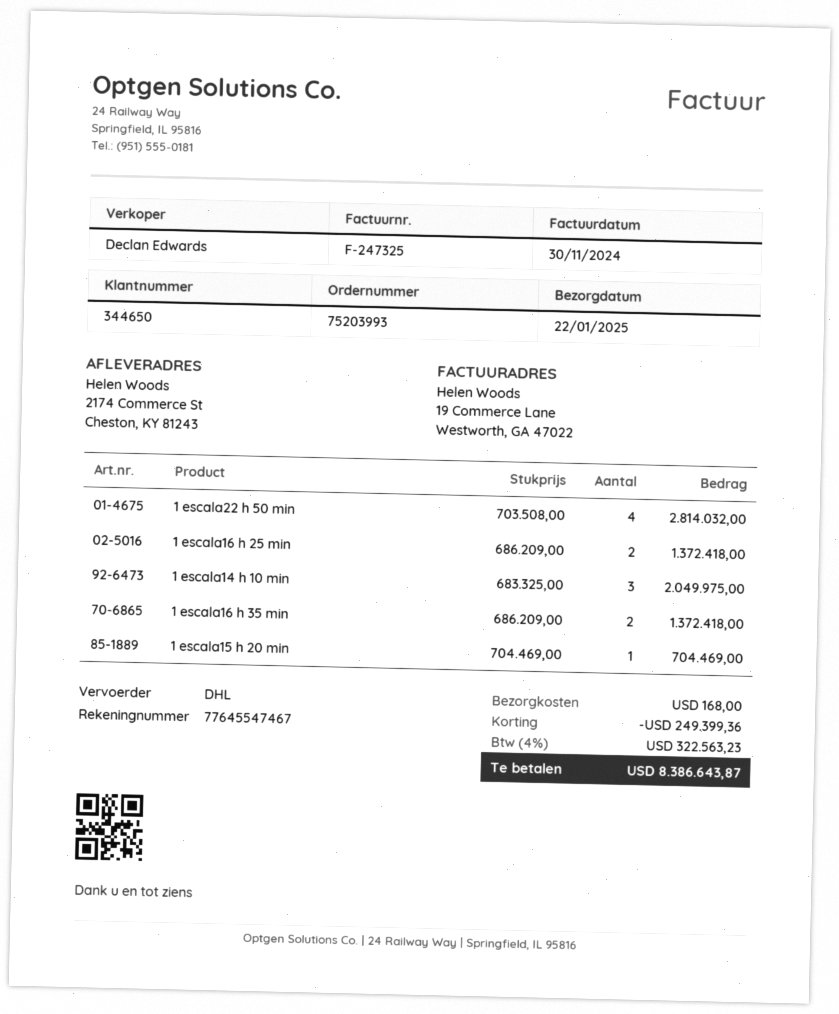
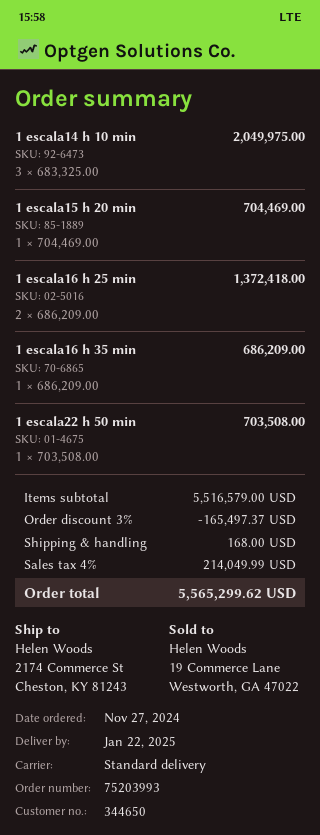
shipping method: DHL -> standard
1 escala22 h 50 min: 4 x 703508.00 = 2814032.00 -> 1 x 703508.00 = 703508.00
1 escala16 h 35 min: 2 x 686209.00 = 1372418.00 -> 1 x 686209.00 = 686209.00
discount: 249399.36 -> 165497.37
tax: 4% = 322563.23 -> 4% = 214049.99
total: 8386643.87 -> 5565299.62

